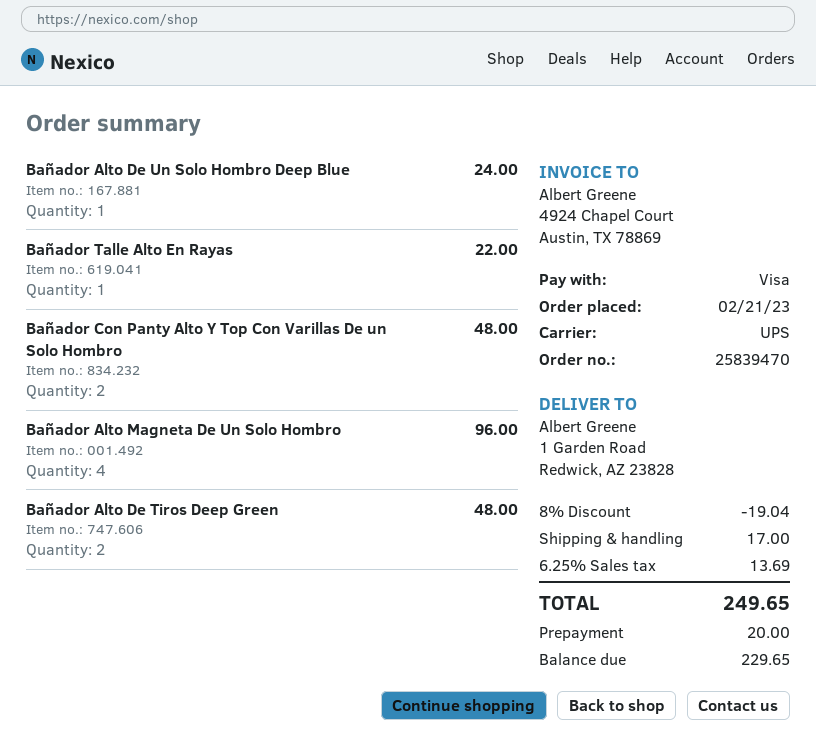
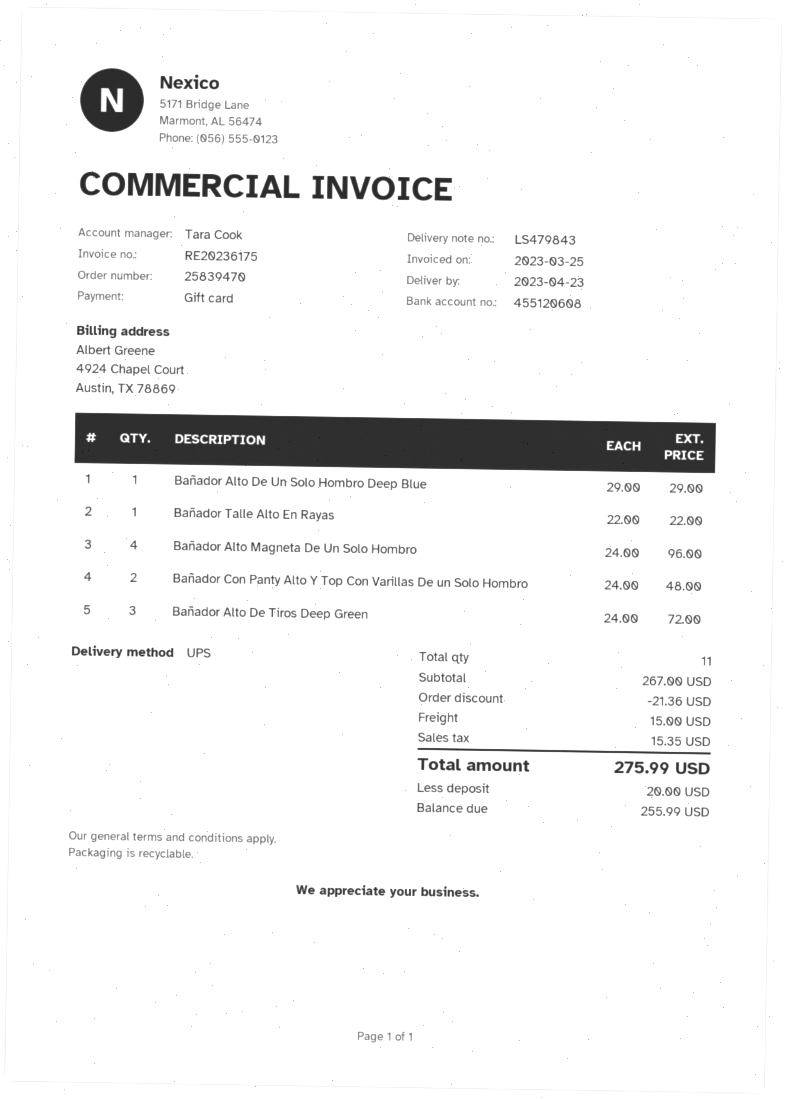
payment method: Visa -> gift card
Bañador Alto De Un Solo Hombro Deep Blue: 1 for 24.00 -> 1 for 29.00
Bañador Alto De Tiros Deep Green: 2 for 48.00 -> 3 for 72.00
discount: 19.04 -> 21.36
shipping: 17.00 -> 15.00
tax: 13.69 -> 15.35
total: 249.65 -> 275.99
balance: 229.65 -> 255.99

